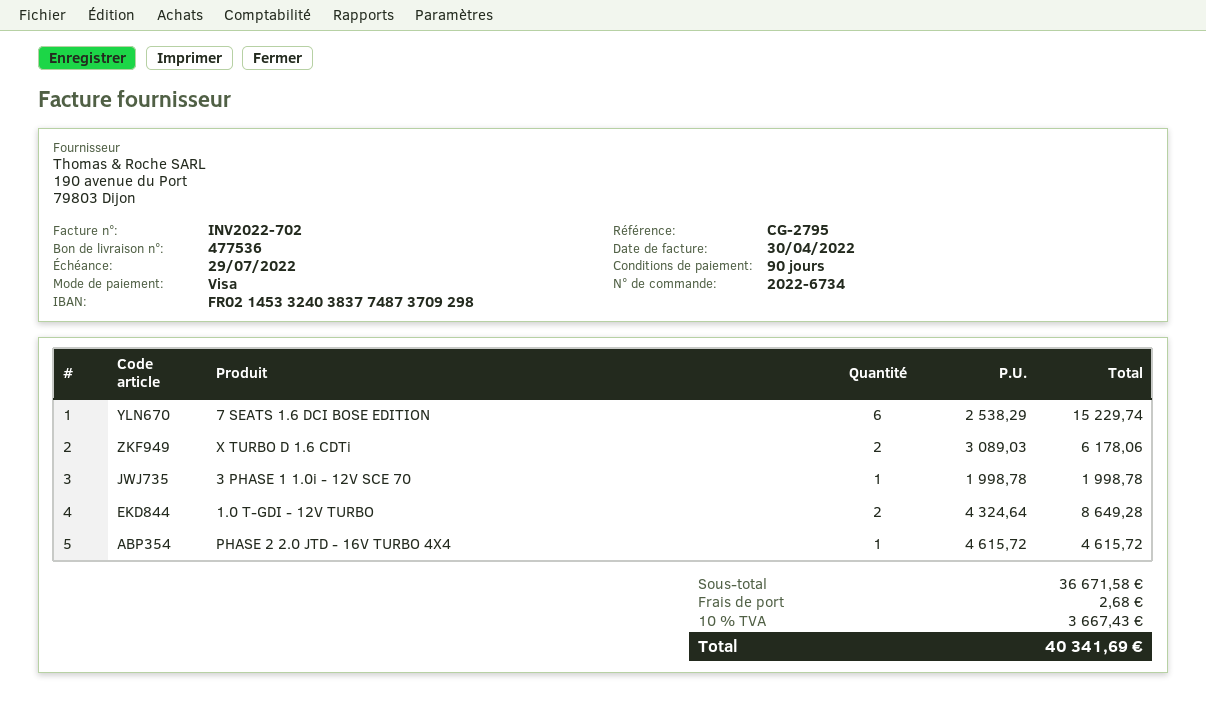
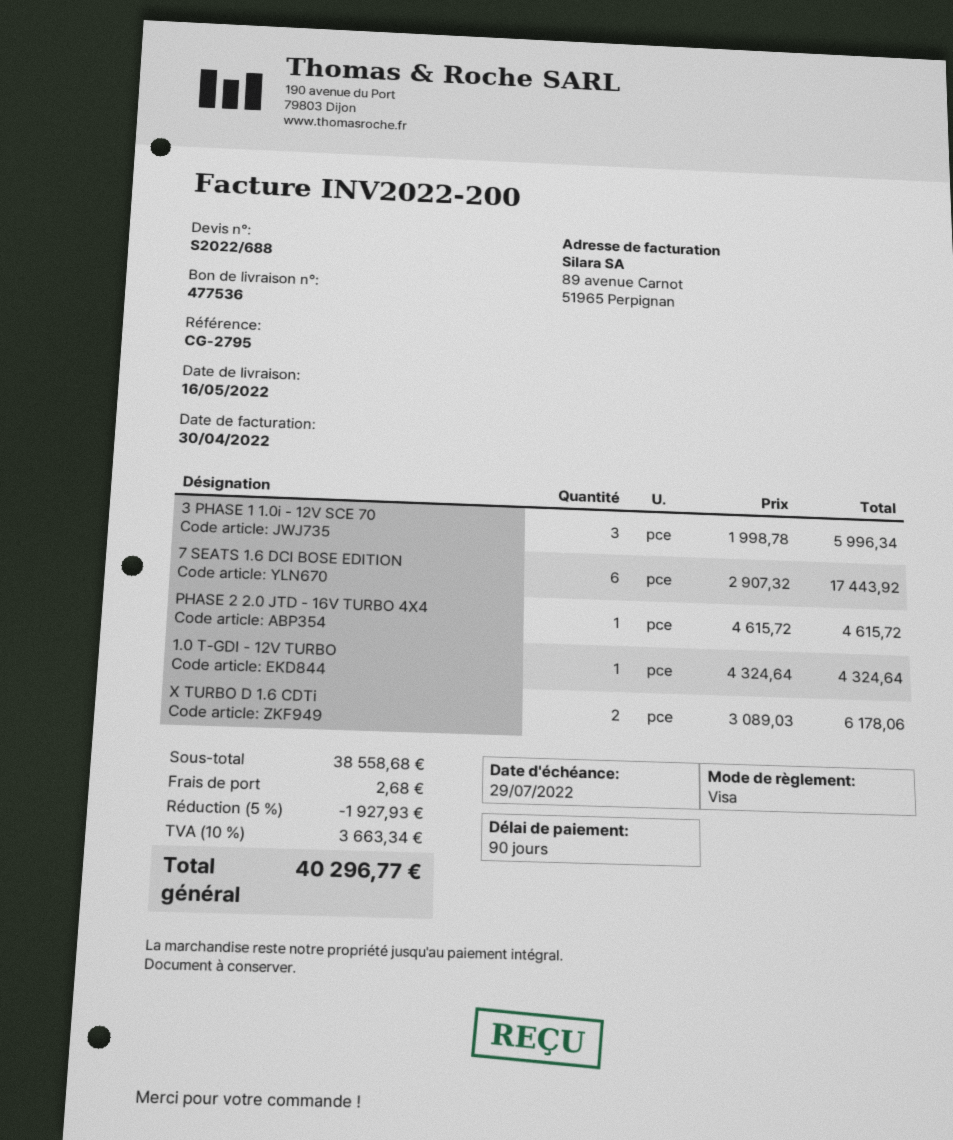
invoice number: INV2022-702 -> INV2022-200
7 SEATS 1.6 DCI BOSE EDITION: 6 x 2538.29 = 15229.74 -> 6 x 2907.32 = 17443.92
3 PHASE 1 1.0i - 12V SCE 70: 1 x 1998.78 = 1998.78 -> 3 x 1998.78 = 5996.34
1.0 T-GDI - 12V TURBO: 2 x 4324.64 = 8649.28 -> 1 x 4324.64 = 4324.64
subtotal: 36671.58 -> 38558.68
discount: none -> 5% = 1927.93
tax: 10% = 3667.43 -> 10% = 3663.34
total: 40341.69 -> 40296.77

